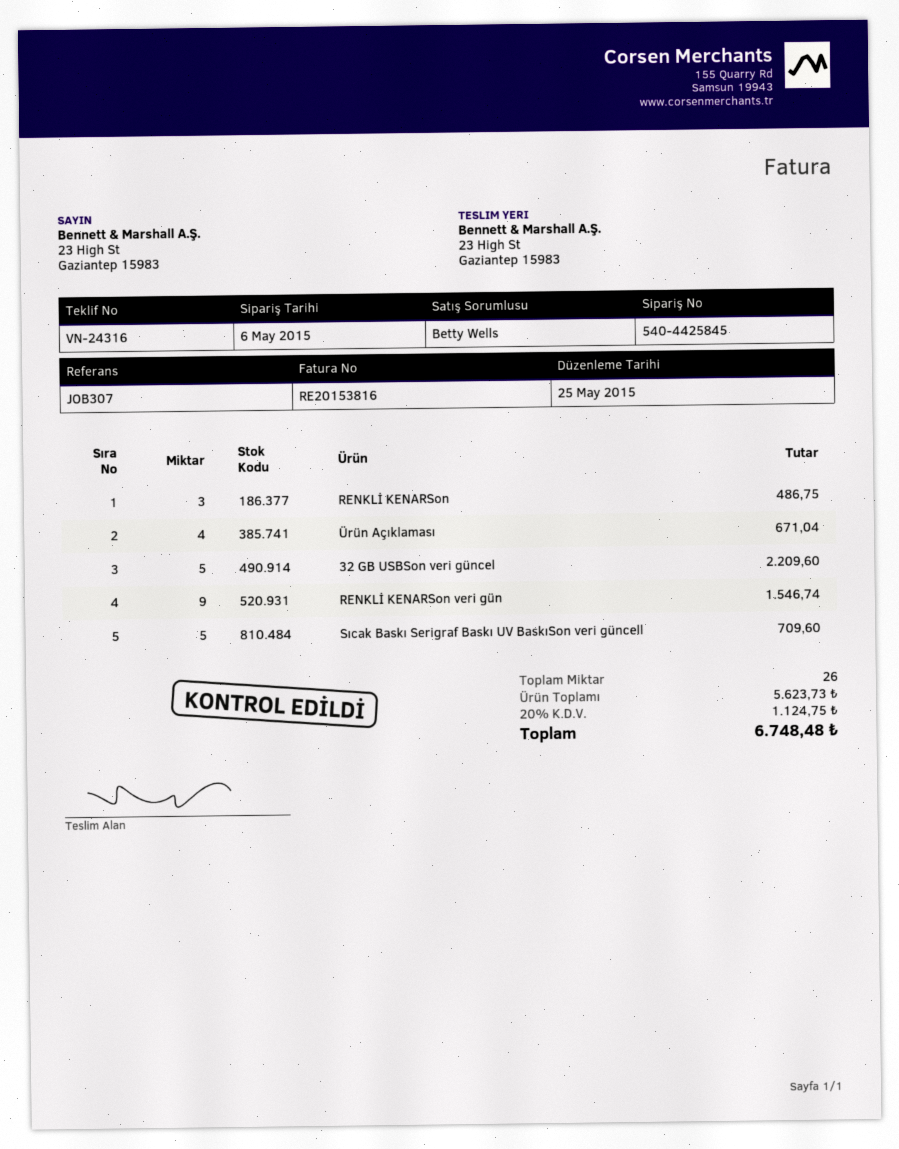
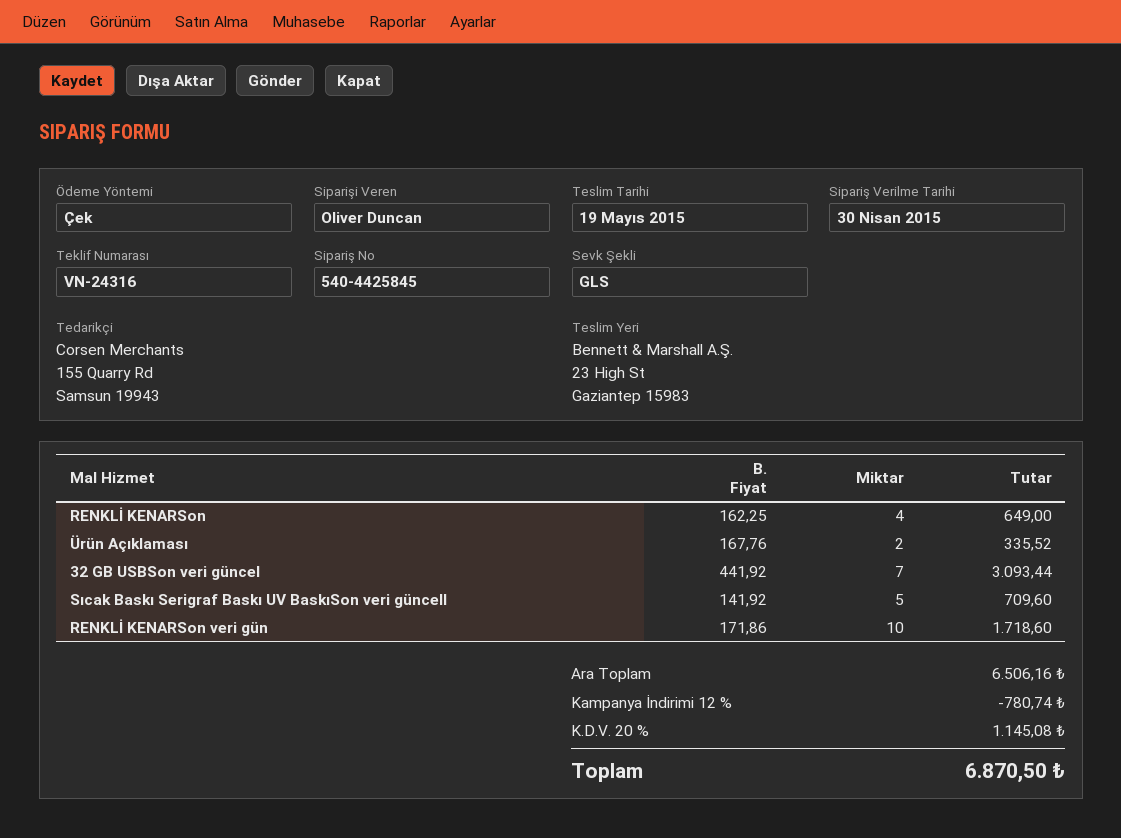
order date: 2015-05-06 -> 2015-04-30
RENKLİ KENARSon: 3 for 486.75 -> 4 for 649.00
Ürün Açıklaması: 4 for 671.04 -> 2 for 335.52
32 GB USBSon veri güncel: 5 for 2209.60 -> 7 for 3093.44
RENKLİ KENARSon veri gün: 9 for 1546.74 -> 10 for 1718.60
subtotal: 5623.73 -> 6506.16
discount: none -> 12% = 780.74
tax: 20% = 1124.75 -> 20% = 1145.08
total: 6748.48 -> 6870.50

